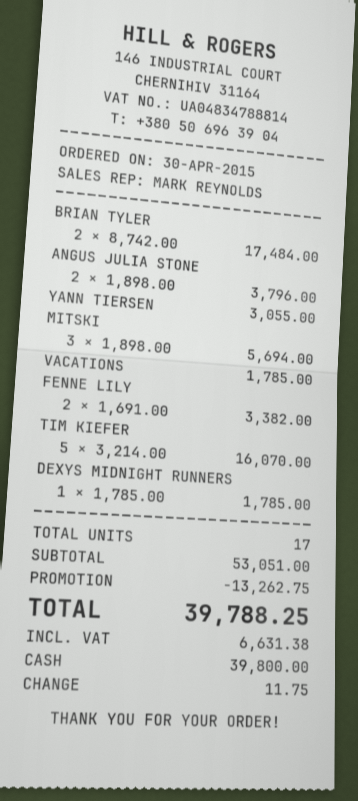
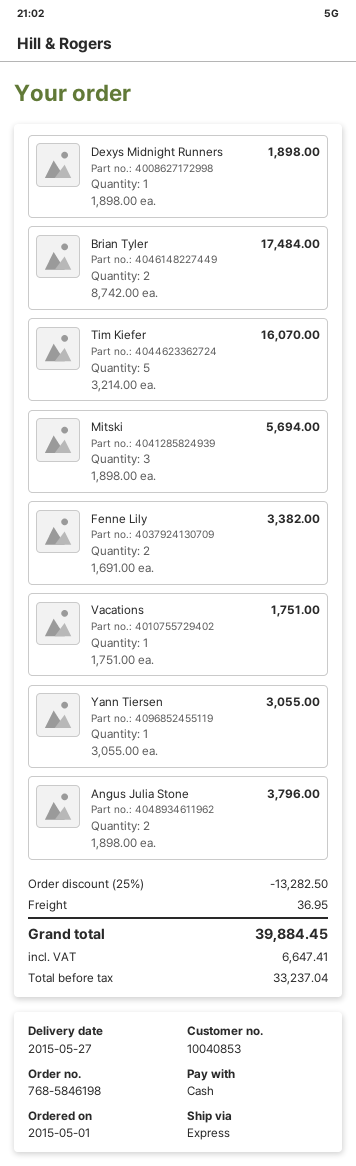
order date: 2015-04-30 -> 2015-05-01
VACATIONS: 1 x 1785.00 = 1785.00 -> 1 x 1751.00 = 1751.00
DEXYS MIDNIGHT RUNNERS: 1 x 1785.00 = 1785.00 -> 1 x 1898.00 = 1898.00
discount: 13262.75 -> 13282.50
shipping: none -> 36.95
tax: 6631.38 -> 6647.41
total: 39788.25 -> 39884.45

